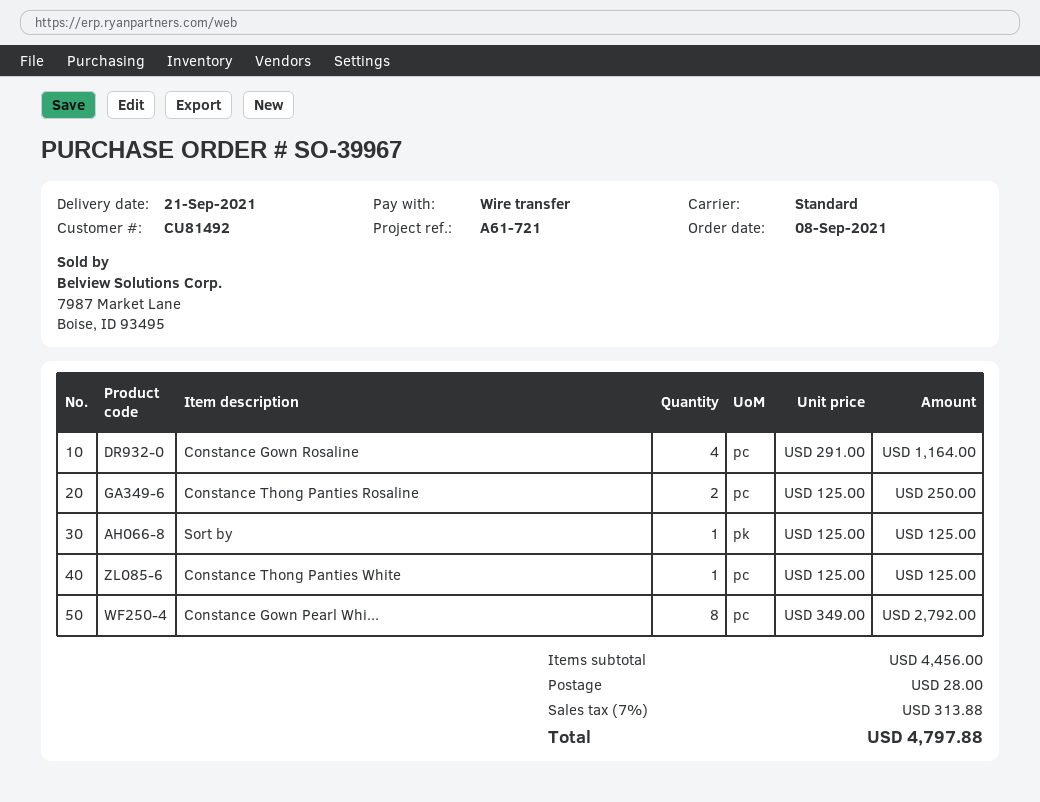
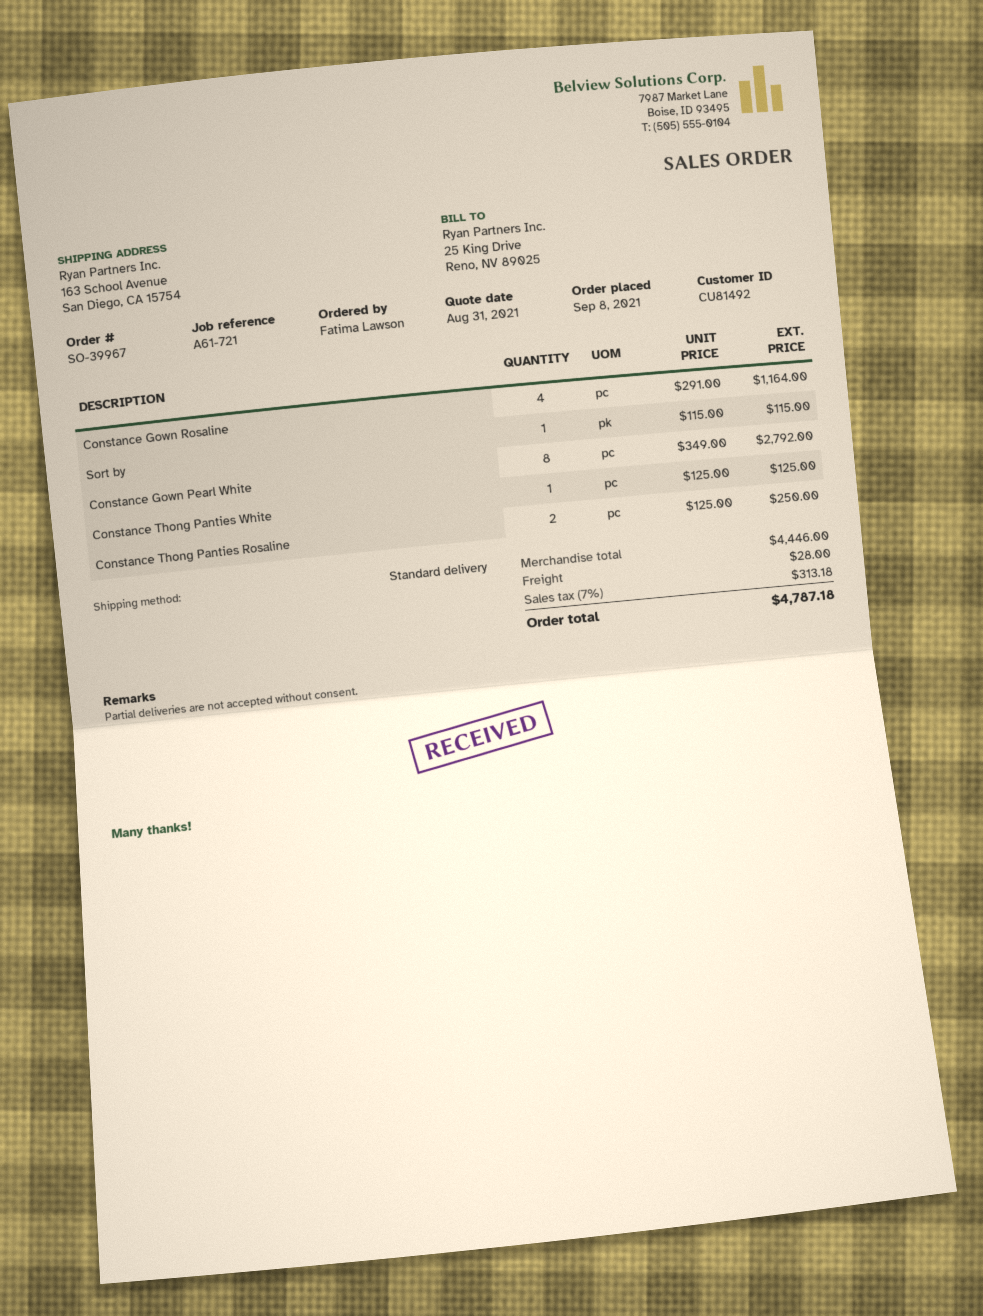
Sort by: 1 x 125.00 = 125.00 -> 1 x 115.00 = 115.00
subtotal: 4456.00 -> 4446.00
tax: 7% = 313.88 -> 7% = 313.18
total: 4797.88 -> 4787.18

